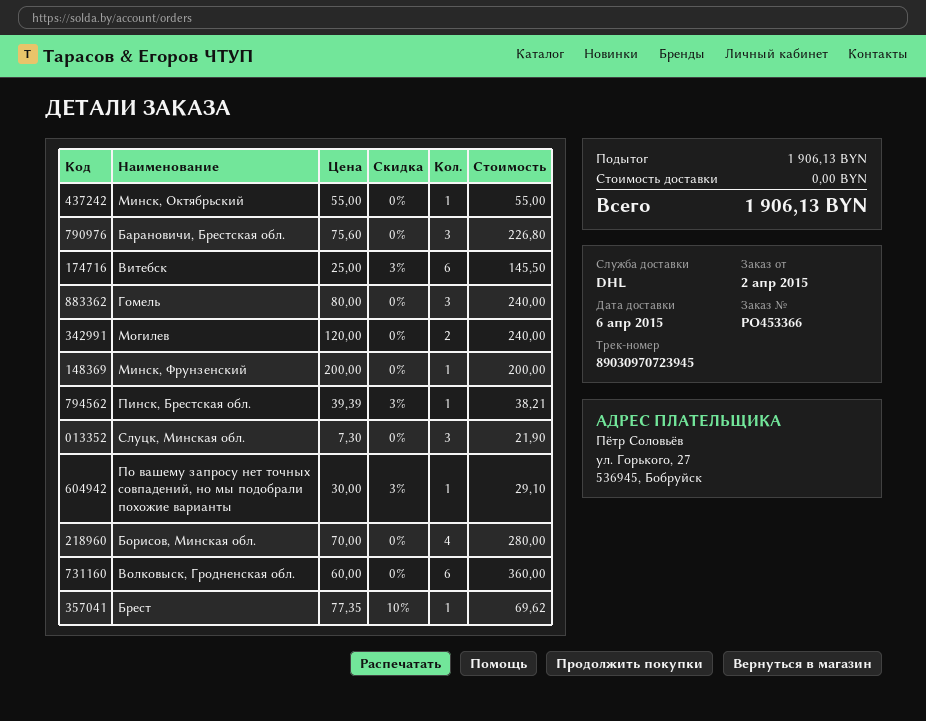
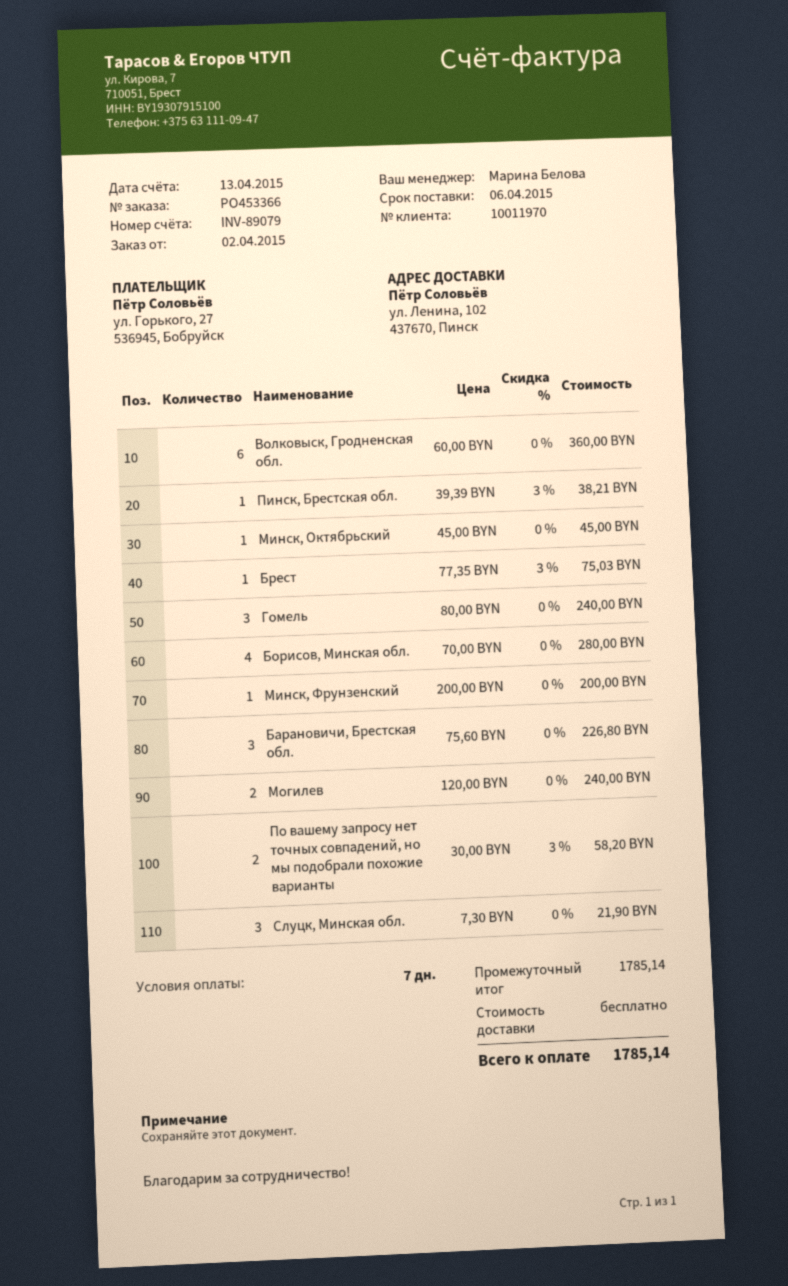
Минск, Октябрьский: 1 x 55.00 = 55.00 -> 1 x 45.00 = 45.00
Витебск: 6 x 25.00 - 3% = 145.50 -> none
По вашему запросу нет точных совпадений, но мы подобрали похожие варианты: 1 x 30.00 - 3% = 29.10 -> 2 x 30.00 - 3% = 58.20
Брест: 1 x 77.35 - 10% = 69.62 -> 1 x 77.35 - 3% = 75.03
subtotal: 1906.13 -> 1785.14
total: 1906.13 -> 1785.14

